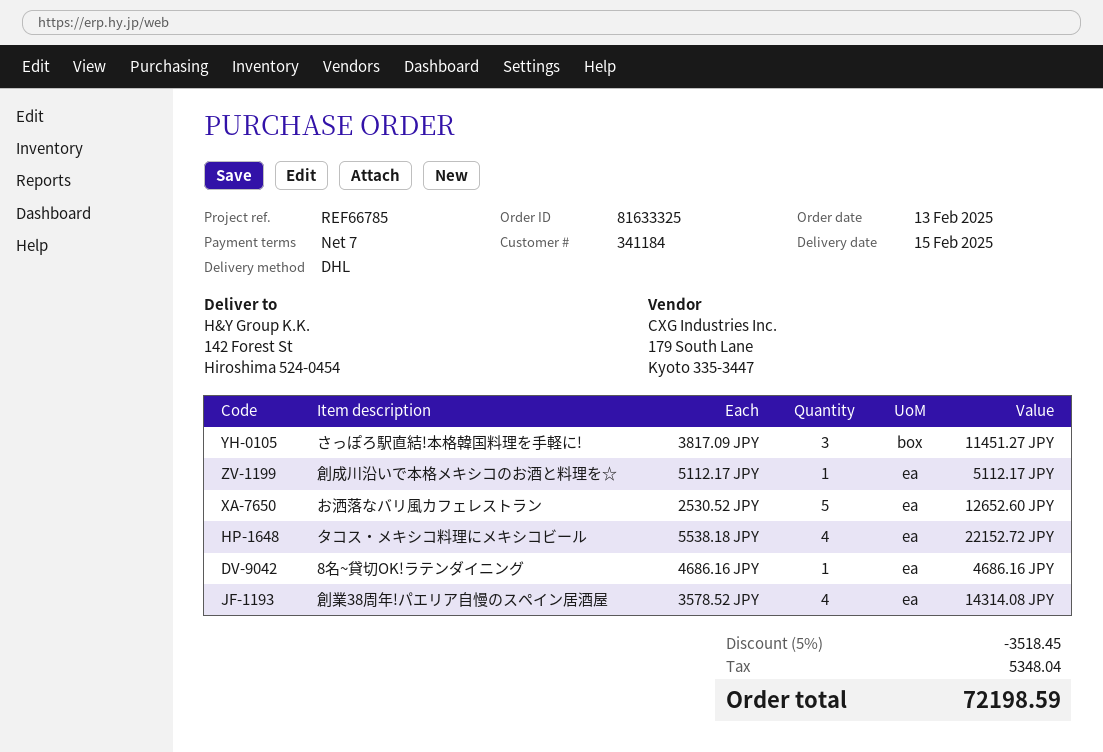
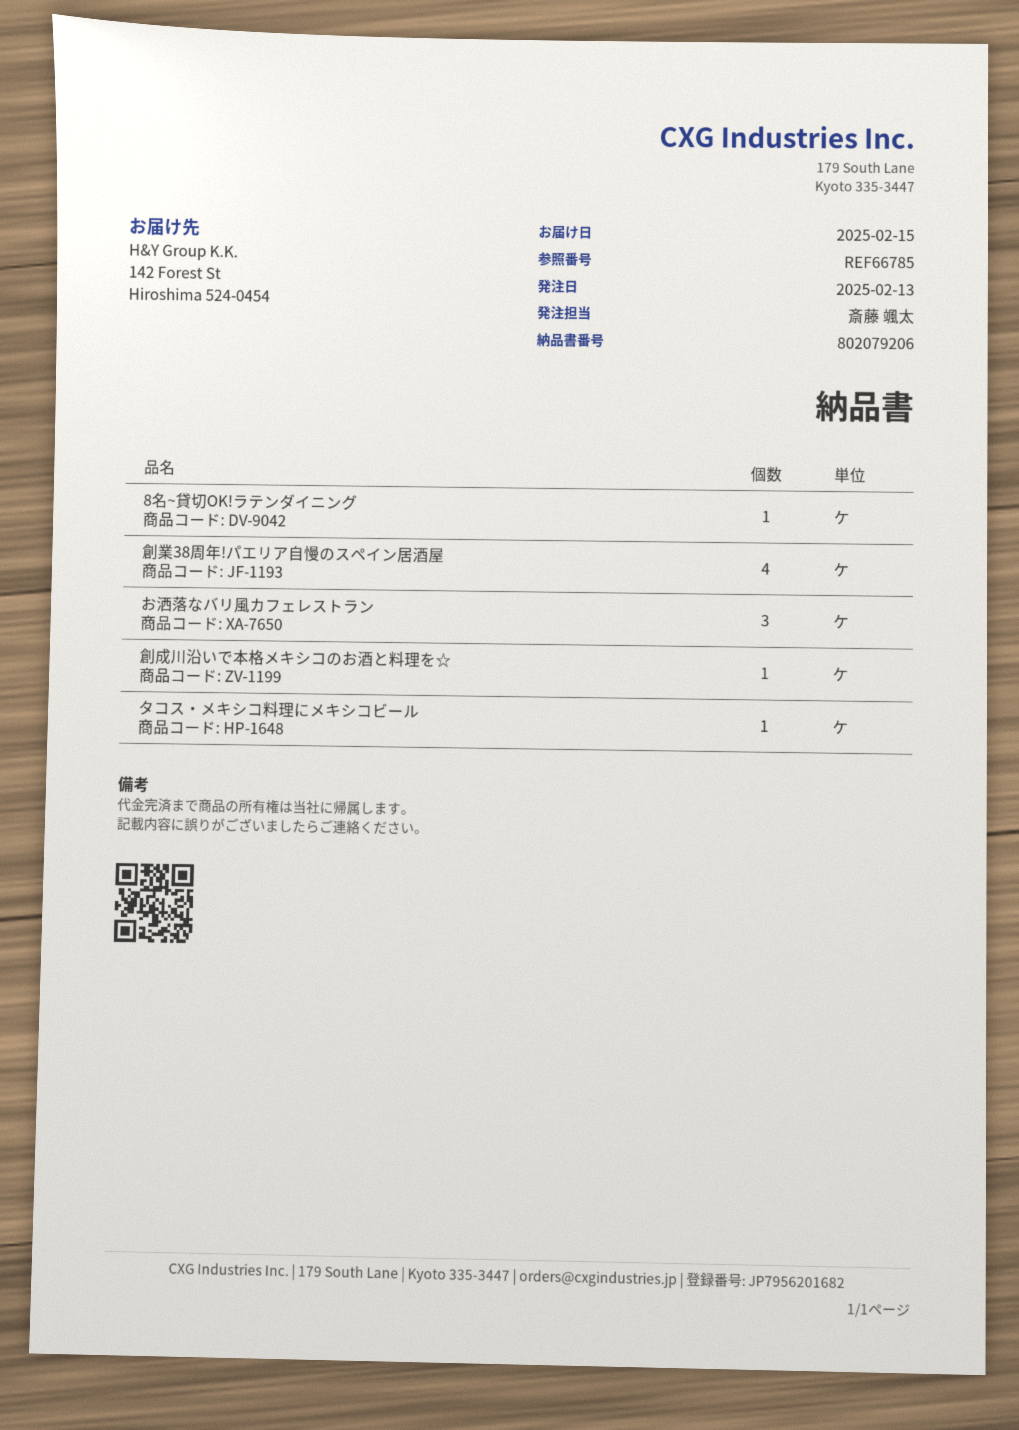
さっぽろ駅直結!本格韓国料理を手軽に!: 3 -> none
お洒落なバリ風カフェレストラン: 5 -> 3
タコス・メキシコ料理にメキシコビール: 4 -> 1

